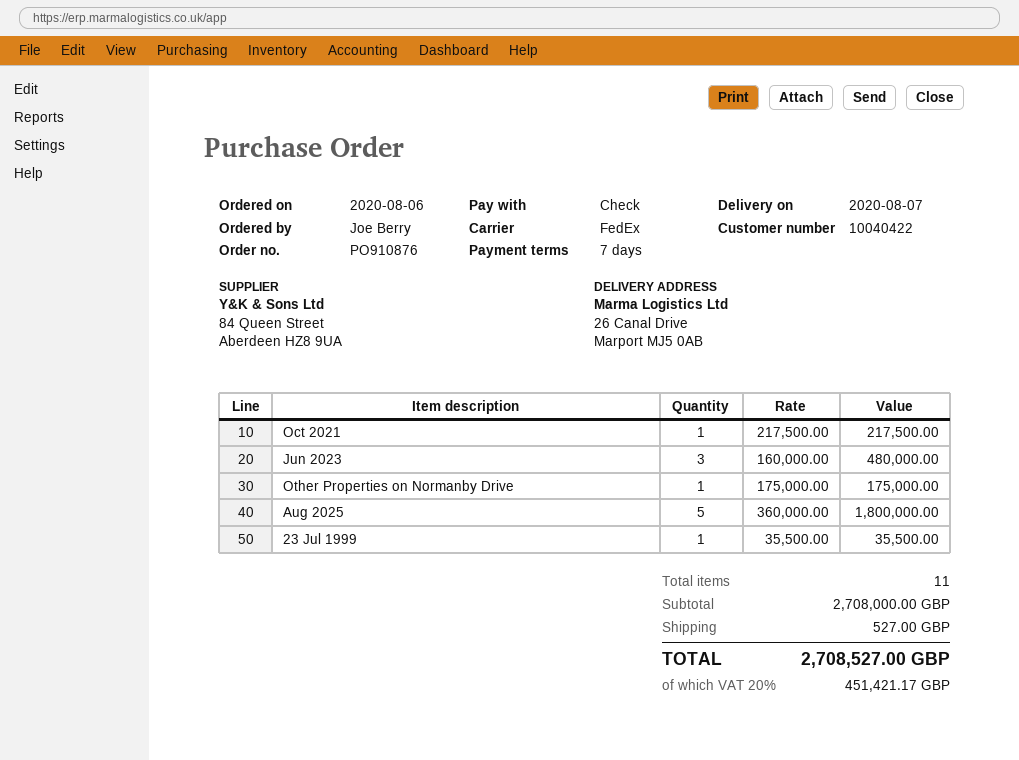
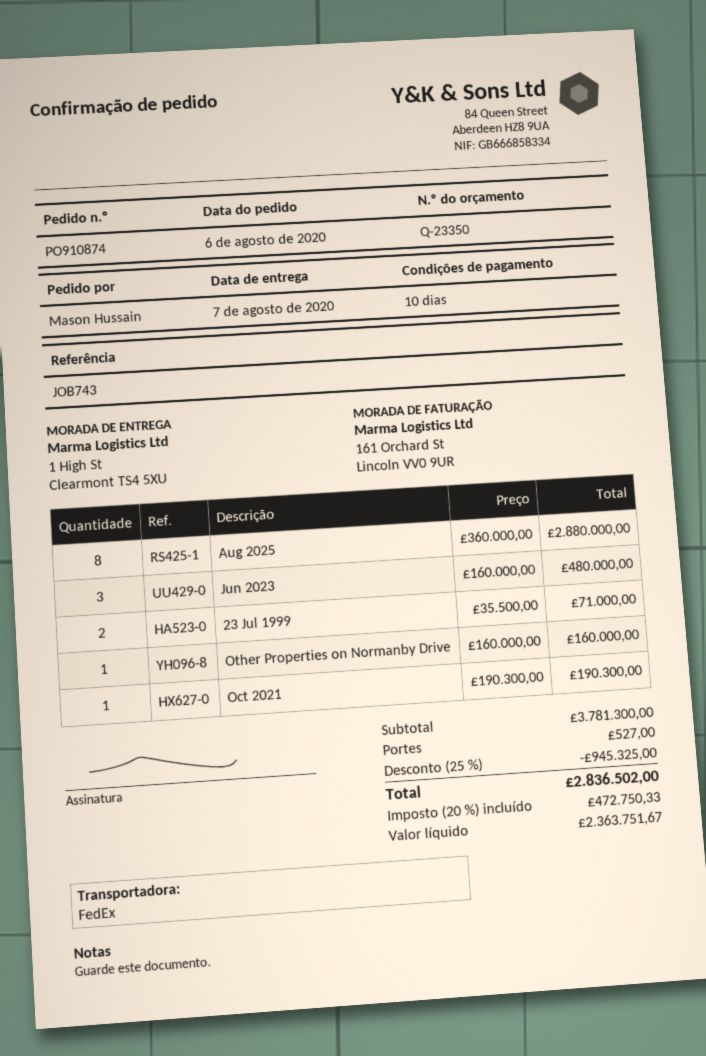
order number: PO910876 -> PO910874
payment terms: 7 days -> 10 days
ordered by: Joe Berry -> Mason Hussain
ship to: 26 Canal Drive, Marport MJ5 0AB -> 1 High St, Clearmont TS4 5XU
Oct 2021: 1 x 217500.00 = 217500.00 -> 1 x 190300.00 = 190300.00
Other Properties on Normanby Drive: 1 x 175000.00 = 175000.00 -> 1 x 160000.00 = 160000.00
Aug 2025: 5 x 360000.00 = 1800000.00 -> 8 x 360000.00 = 2880000.00
23 Jul 1999: 1 x 35500.00 = 35500.00 -> 2 x 35500.00 = 71000.00
subtotal: 2708000.00 -> 3781300.00
discount: none -> 25% = 945325.00
tax: 20% = 451421.17 -> 20% = 472750.33
total: 2708527.00 -> 2836502.00

